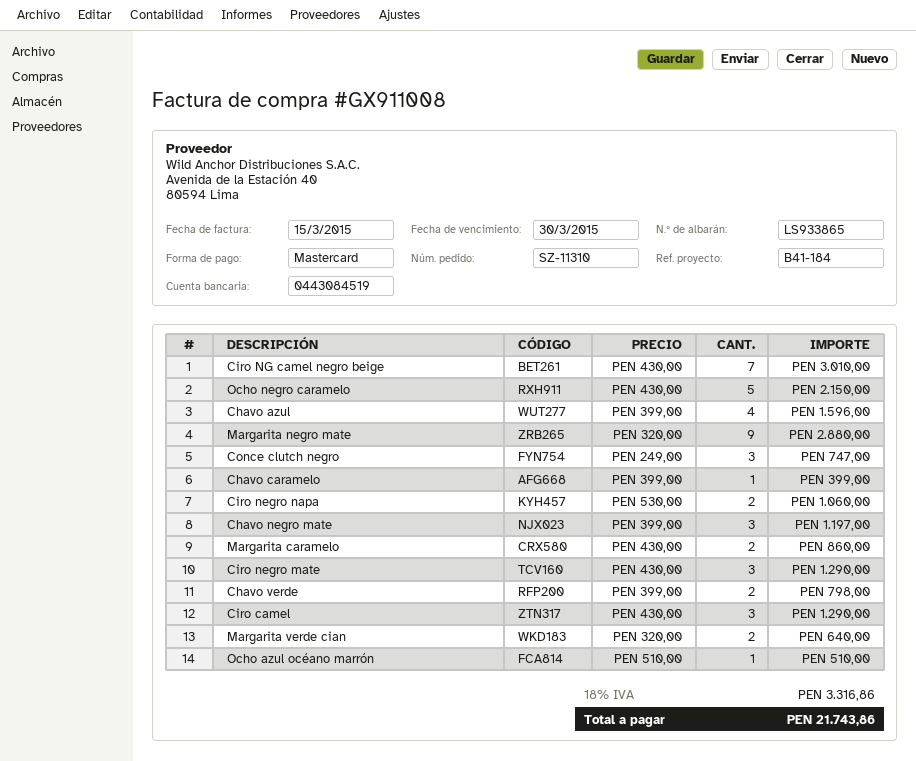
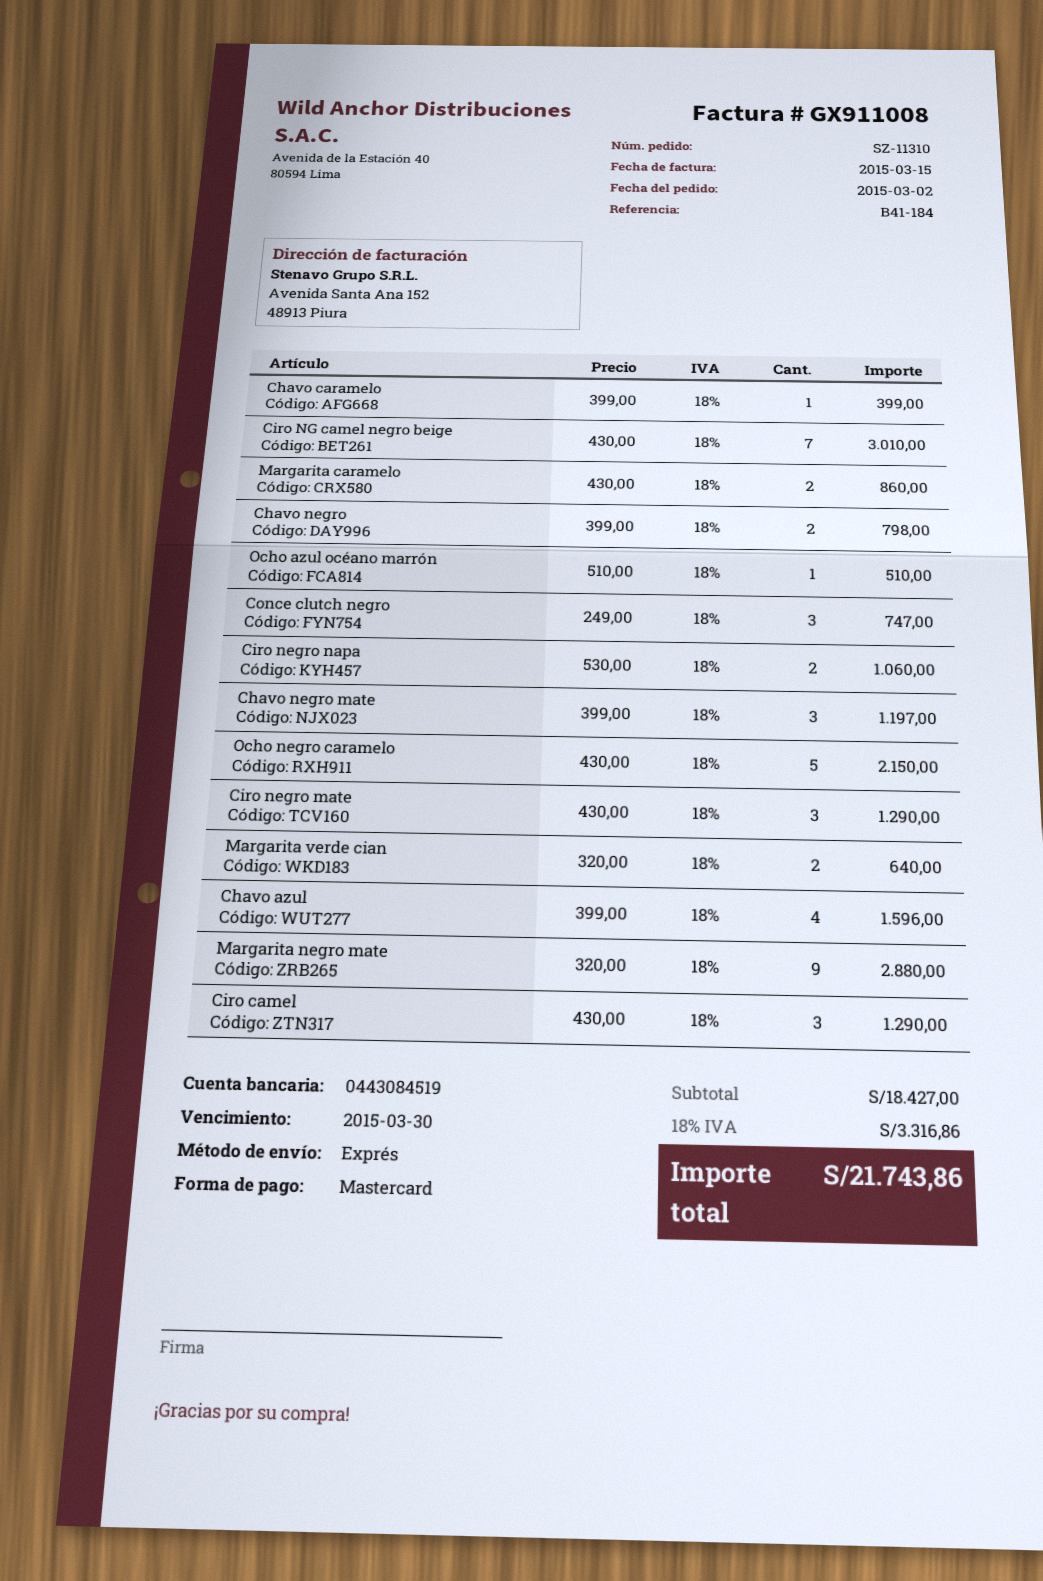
Chavo verde: 2 x 399.00 = 798.00 -> none
Chavo negro: none -> 2 x 399.00 = 798.00

